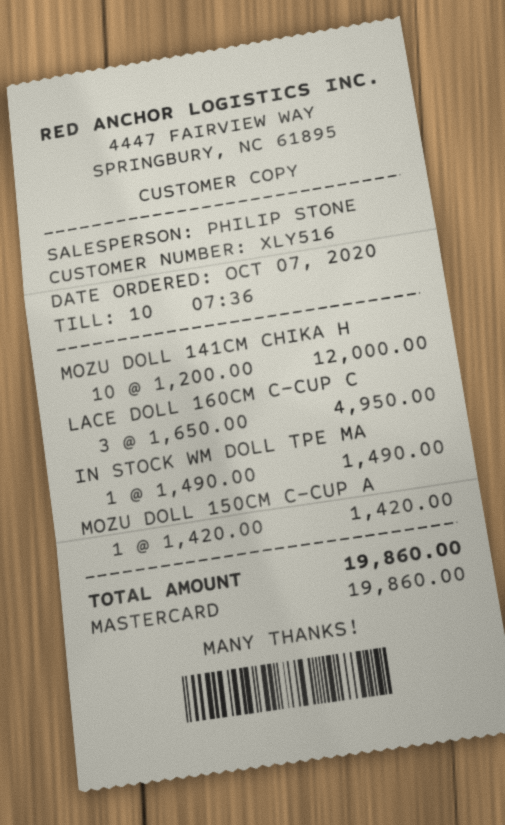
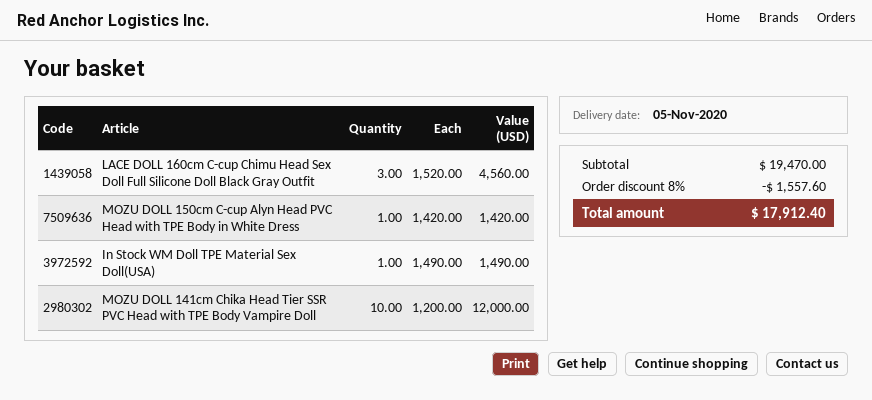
LACE DOLL 160CM C-CUP C: 3 x 1650.00 = 4950.00 -> 3 x 1520.00 = 4560.00
discount: none -> 8% = 1557.60
total: 19860.00 -> 17912.40

